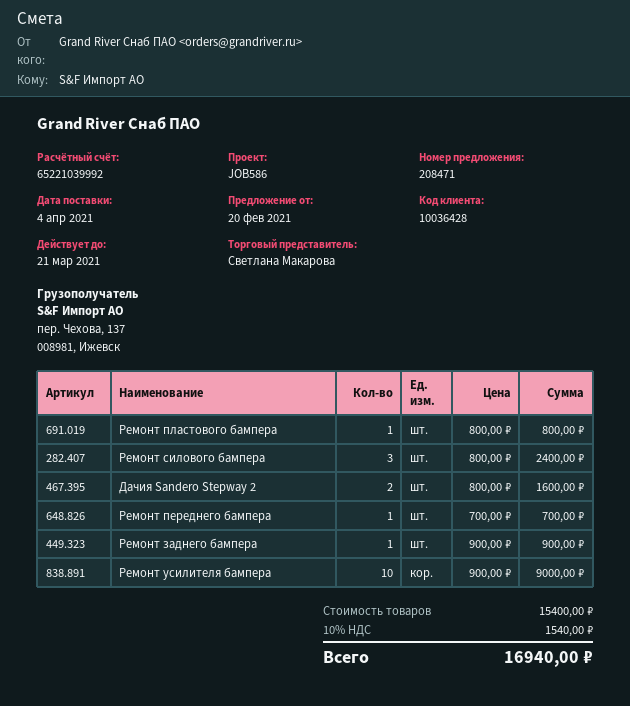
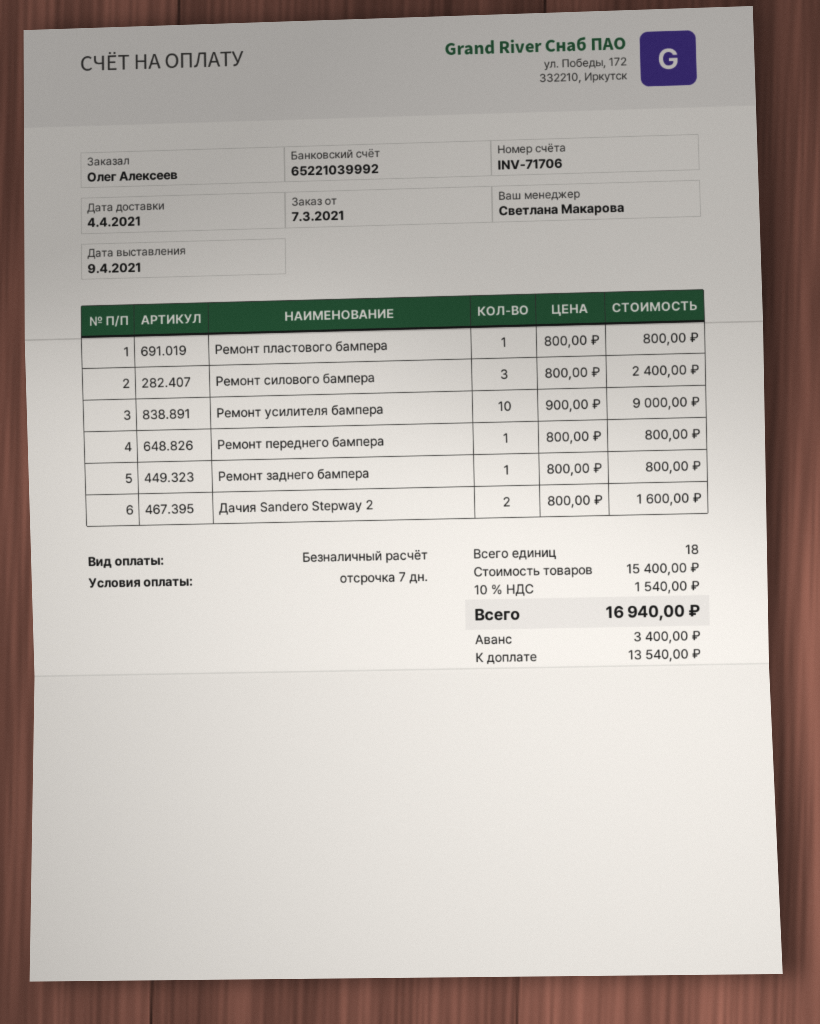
Ремонт переднего бампера: 1 x 700.00 = 700.00 -> 1 x 800.00 = 800.00
Ремонт заднего бампера: 1 x 900.00 = 900.00 -> 1 x 800.00 = 800.00

